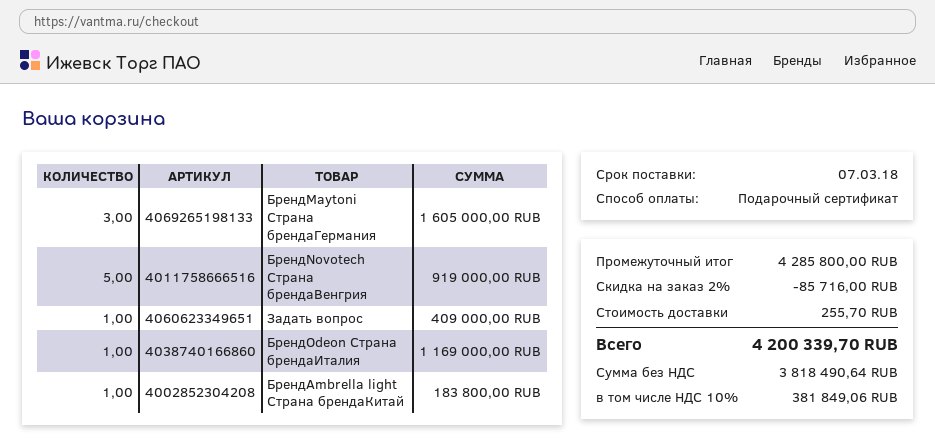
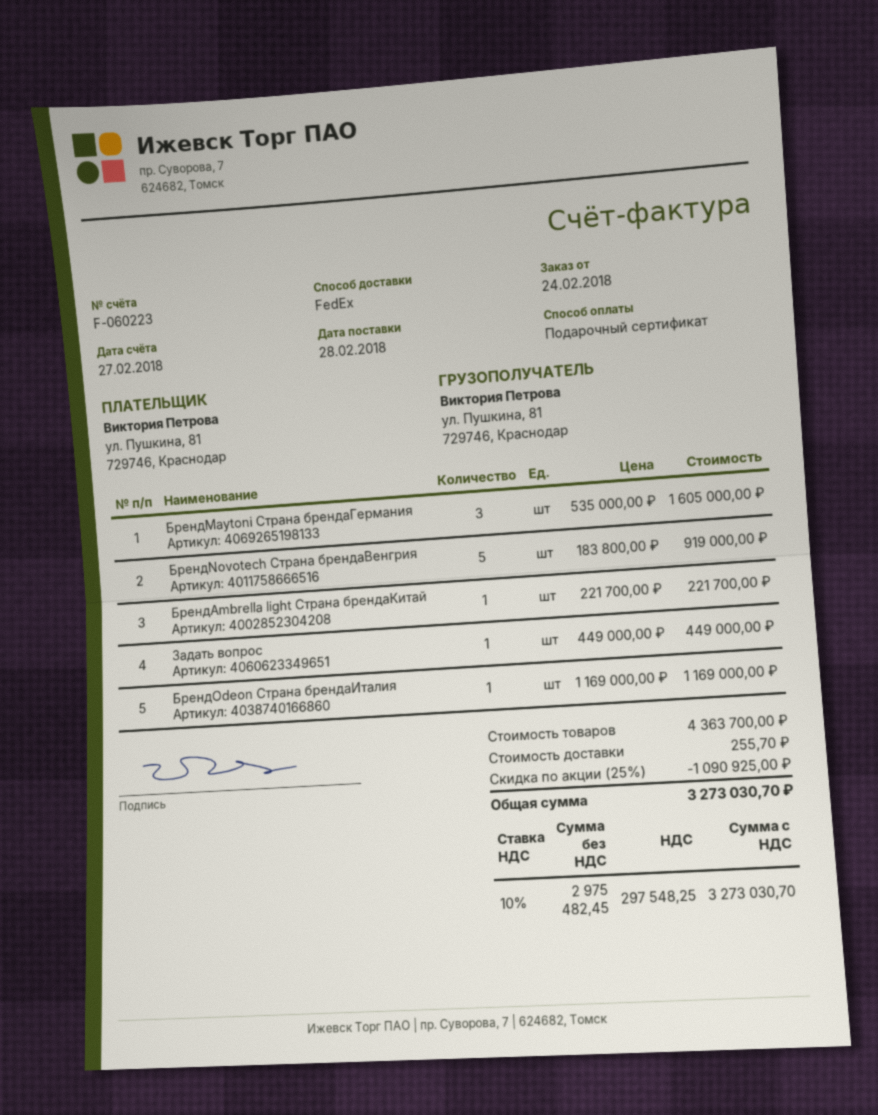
delivery date: 2018-03-07 -> 2018-02-28
Задать вопрос: 1 for 409000.00 -> 1 for 449000.00
БрендAmbrella light Страна брендаКитай: 1 for 183800.00 -> 1 for 221700.00
subtotal: 4285800.00 -> 4363700.00
discount: 2% = 85716.00 -> 25% = 1090925.00
net: 3818490.64 -> 2975482.45
tax: 10% = 381849.06 -> 10% = 297548.25
total: 4200339.70 -> 3273030.70

